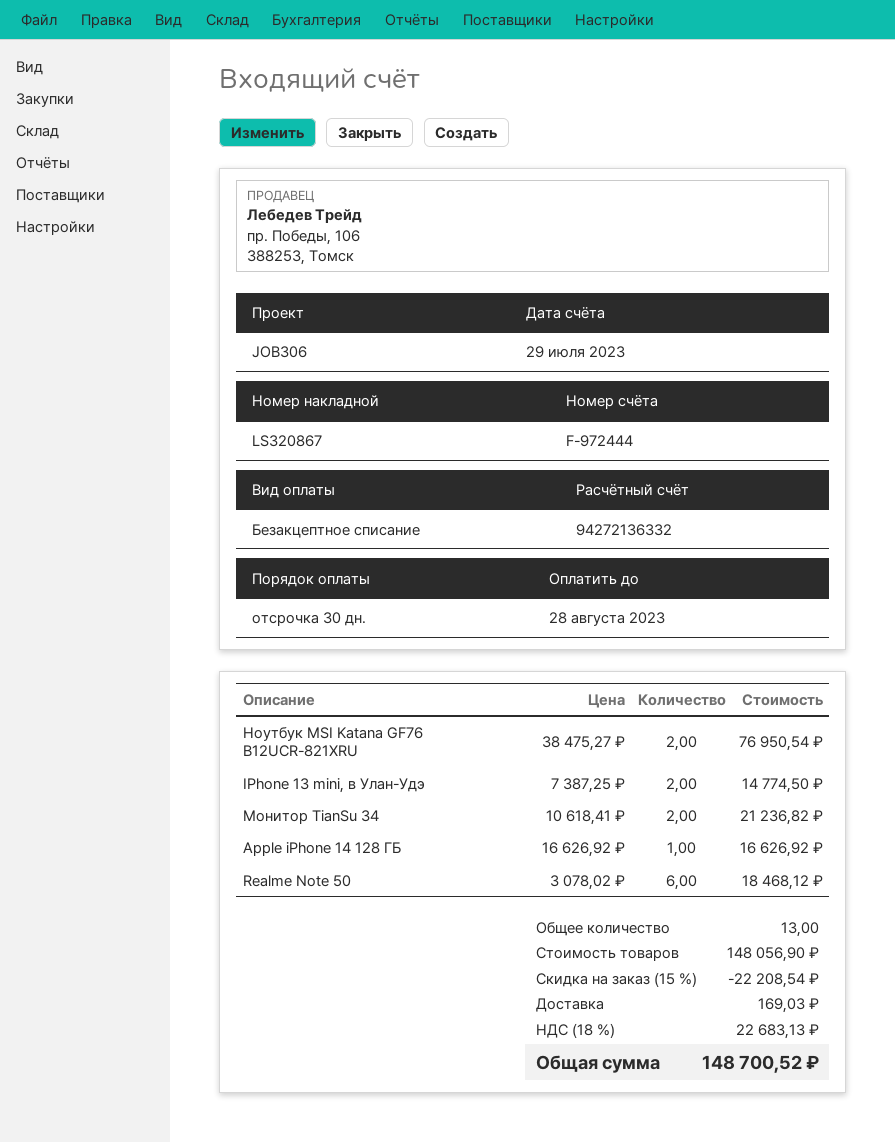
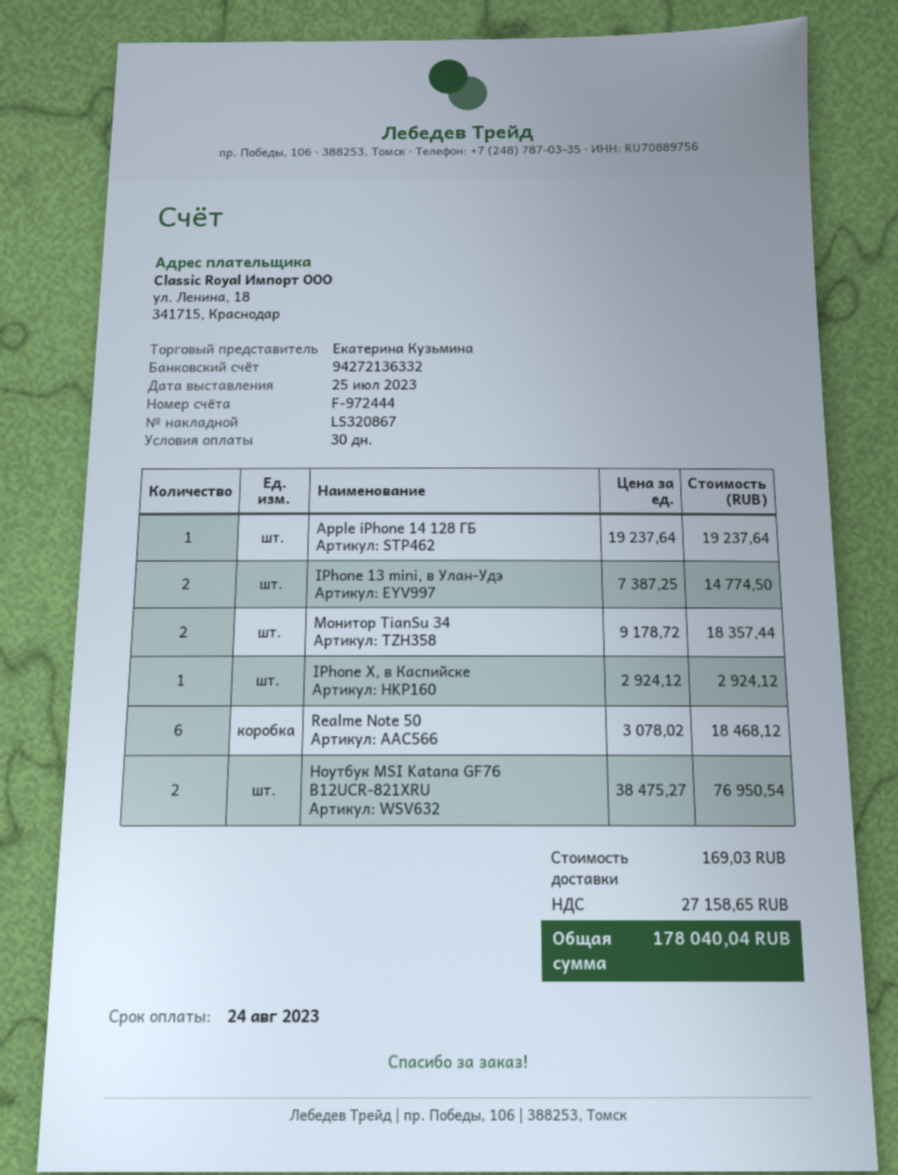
invoice date: 2023-07-29 -> 2023-07-25
due date: 2023-08-28 -> 2023-08-24
Монитор TianSu 34: 2 x 10618.41 = 21236.82 -> 2 x 9178.72 = 18357.44
Apple iPhone 14 128 ГБ: 1 x 16626.92 = 16626.92 -> 1 x 19237.64 = 19237.64
IPhone X, в Каспийске: none -> 1 x 2924.12 = 2924.12
discount: 15% = 22208.54 -> none
tax: 22683.13 -> 27158.65
total: 148700.52 -> 178040.04

